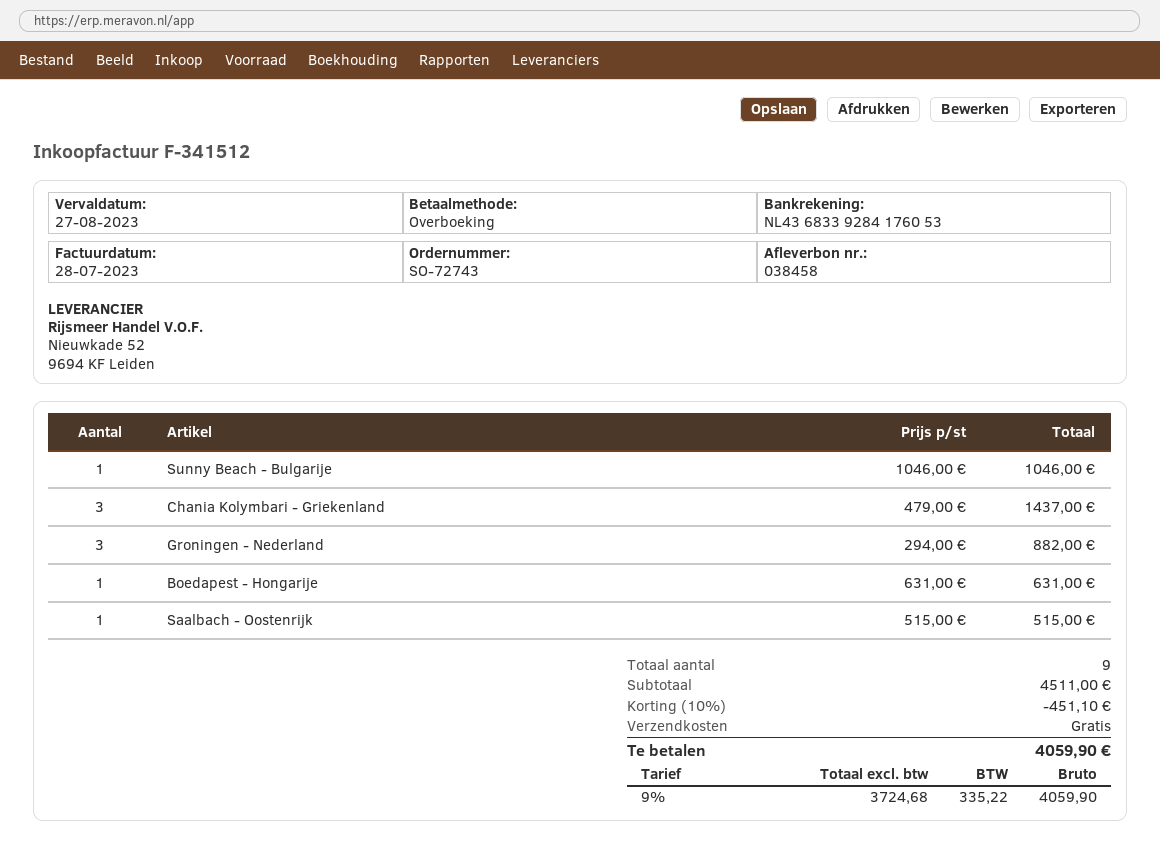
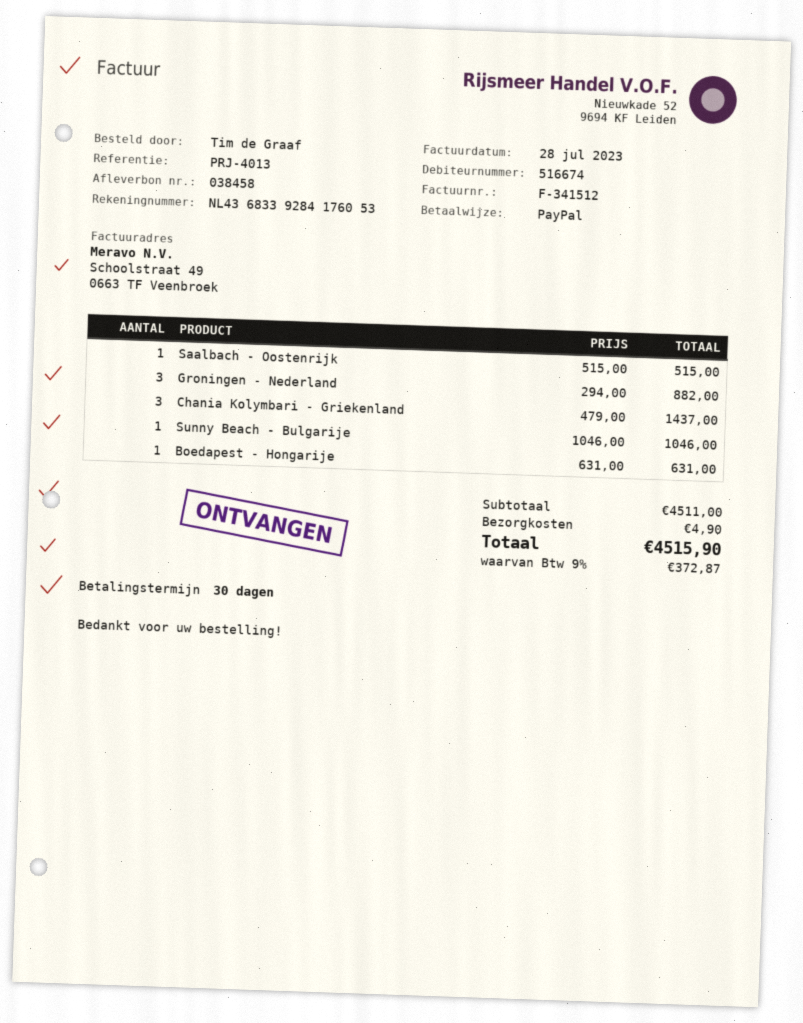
payment method: bank transfer -> PayPal
discount: 10% = 451.10 -> none
shipping: 0.00 -> 4.90
tax: 9% = 335.22 -> 9% = 372.87
total: 4059.90 -> 4515.90

